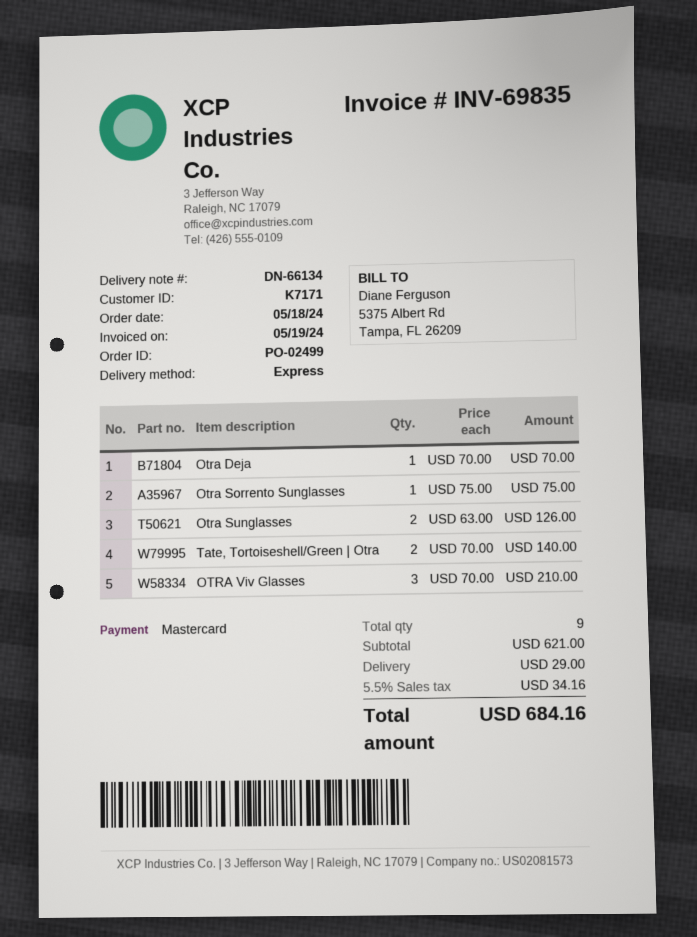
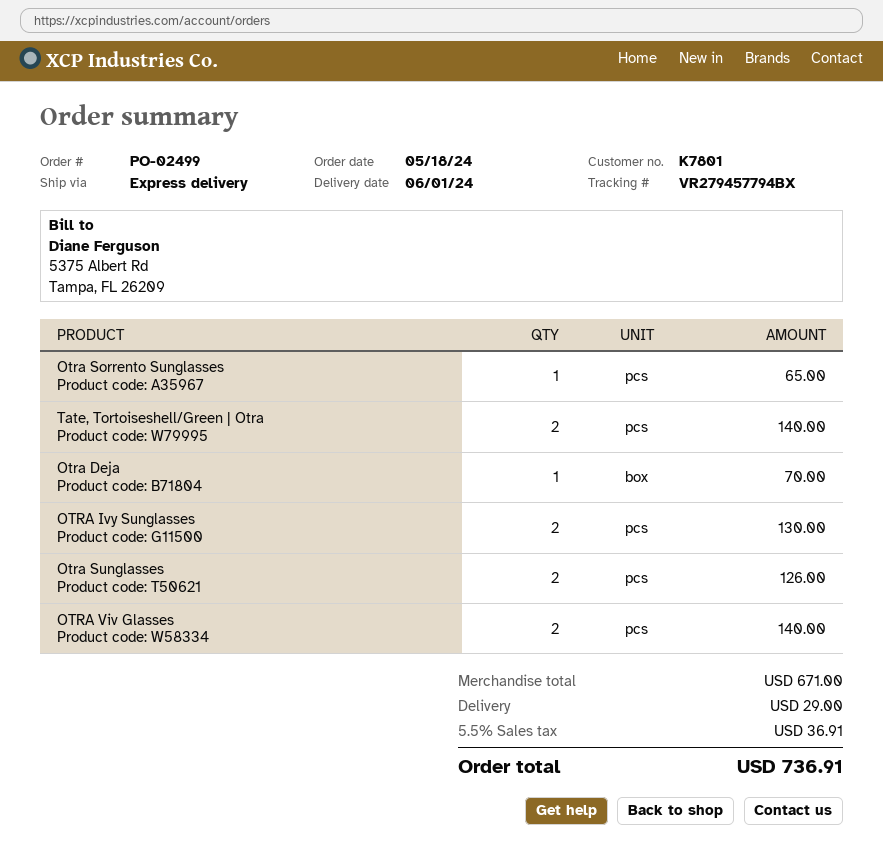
customer number: K7171 -> K7801
Otra Sorrento Sunglasses: 1 for 75.00 -> 1 for 65.00
OTRA Viv Glasses: 3 for 210.00 -> 2 for 140.00
OTRA Ivy Sunglasses: none -> 2 for 130.00
subtotal: 621.00 -> 671.00
tax: 5.5% = 34.16 -> 5.5% = 36.91
total: 684.16 -> 736.91

